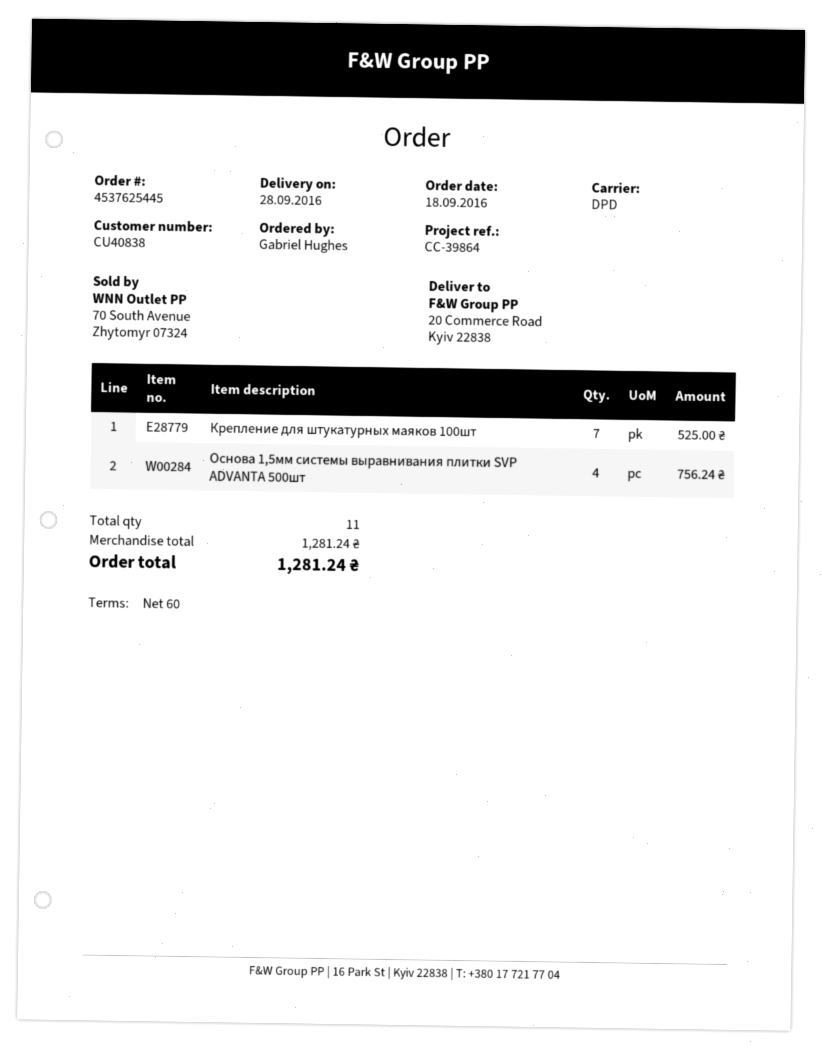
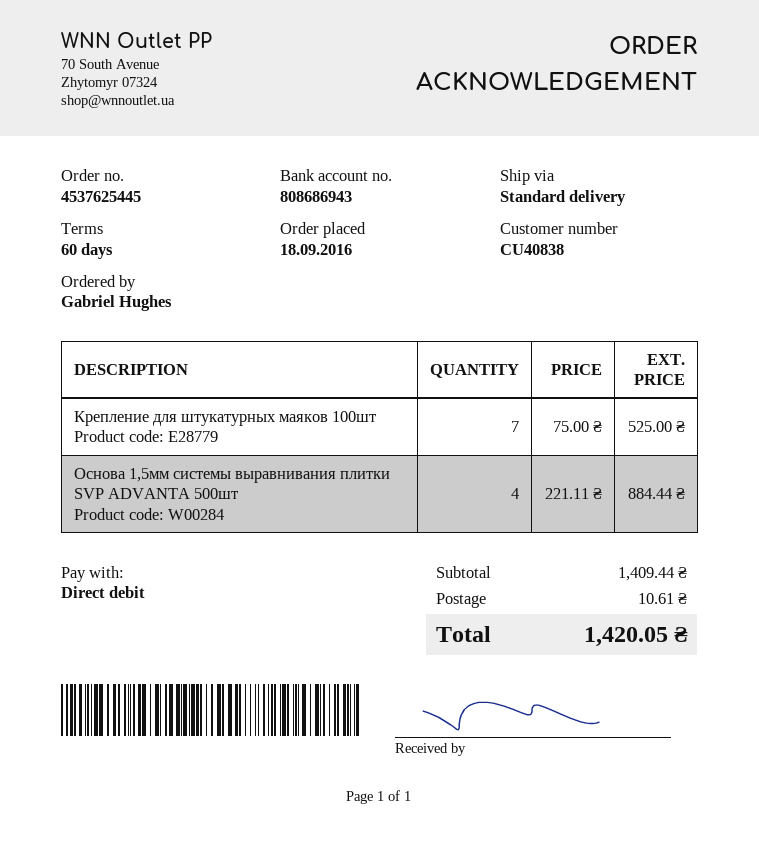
shipping method: DPD -> standard
Основа 1,5мм системы выравнивания плитки SVP ADVANTA 500шт: 4 for 756.24 -> 4 for 884.44
subtotal: 1281.24 -> 1409.44
shipping: none -> 10.61
total: 1281.24 -> 1420.05

